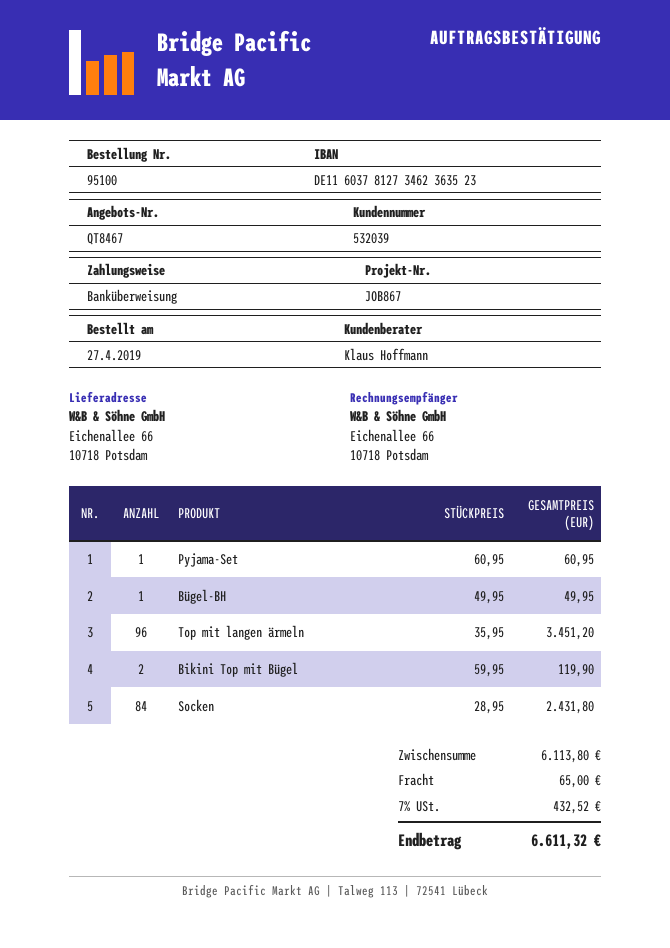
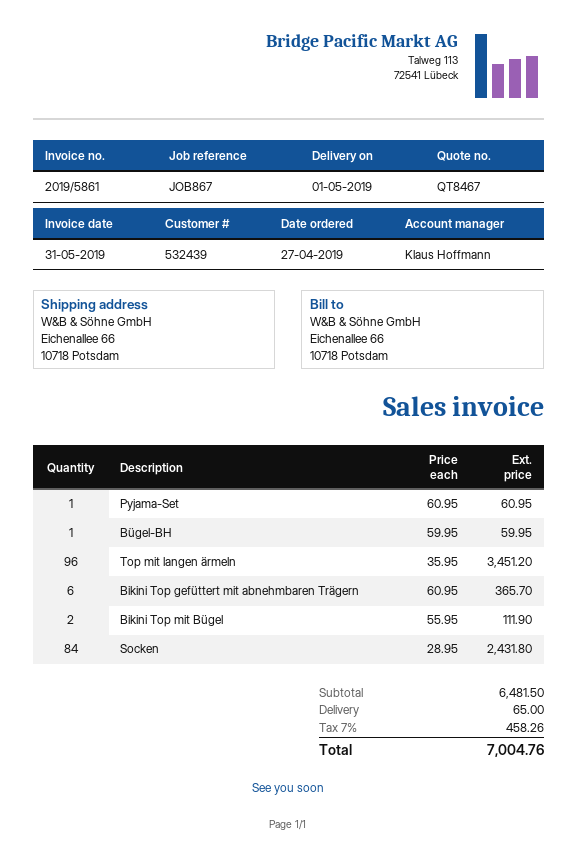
customer number: 532039 -> 532439
Bügel-BH: 1 x 49.95 = 49.95 -> 1 x 59.95 = 59.95
Bikini Top mit Bügel: 2 x 59.95 = 119.90 -> 2 x 55.95 = 111.90
Bikini Top gefüttert mit abnehmbaren Trägern: none -> 6 x 60.95 = 365.70
subtotal: 6113.80 -> 6481.50
tax: 7% = 432.52 -> 7% = 458.26
total: 6611.32 -> 7004.76

